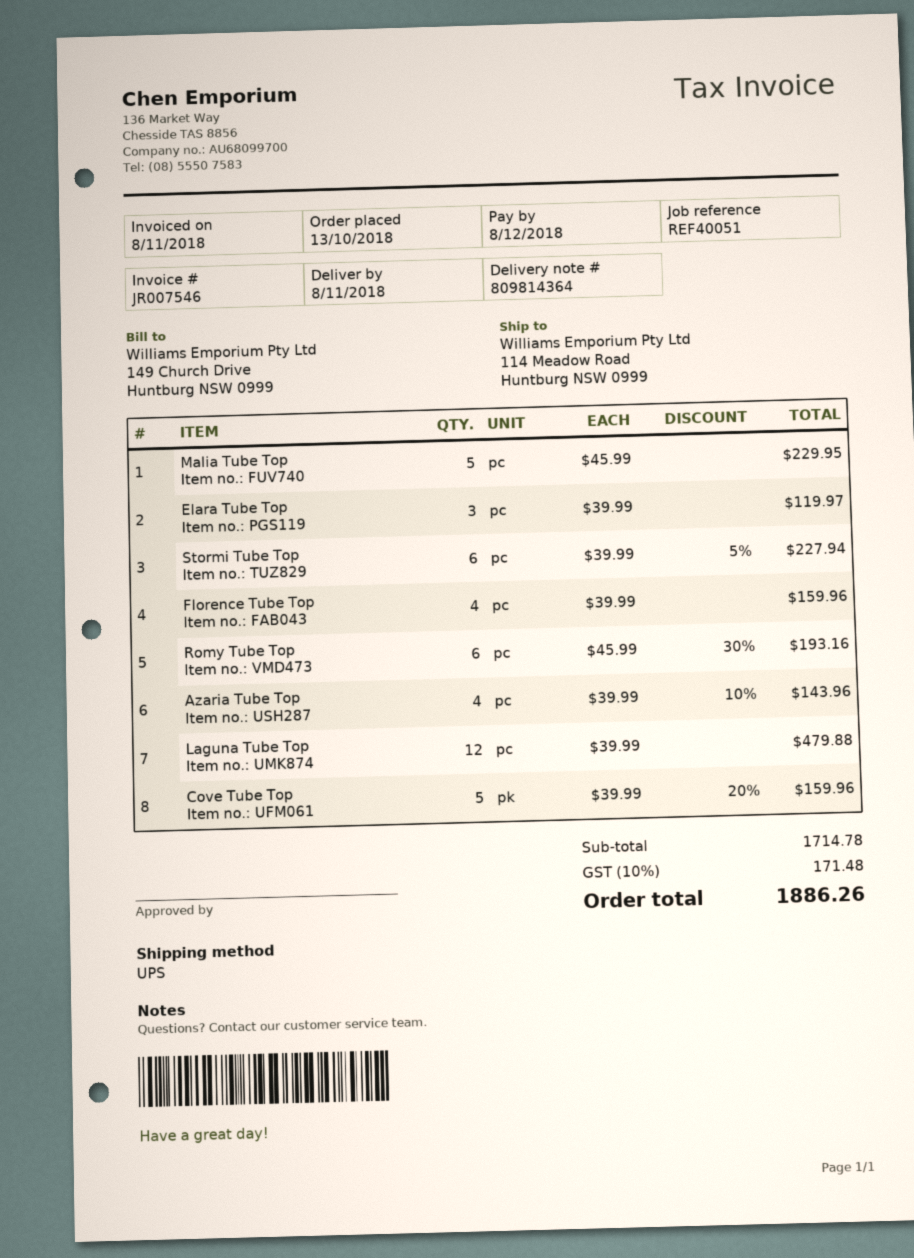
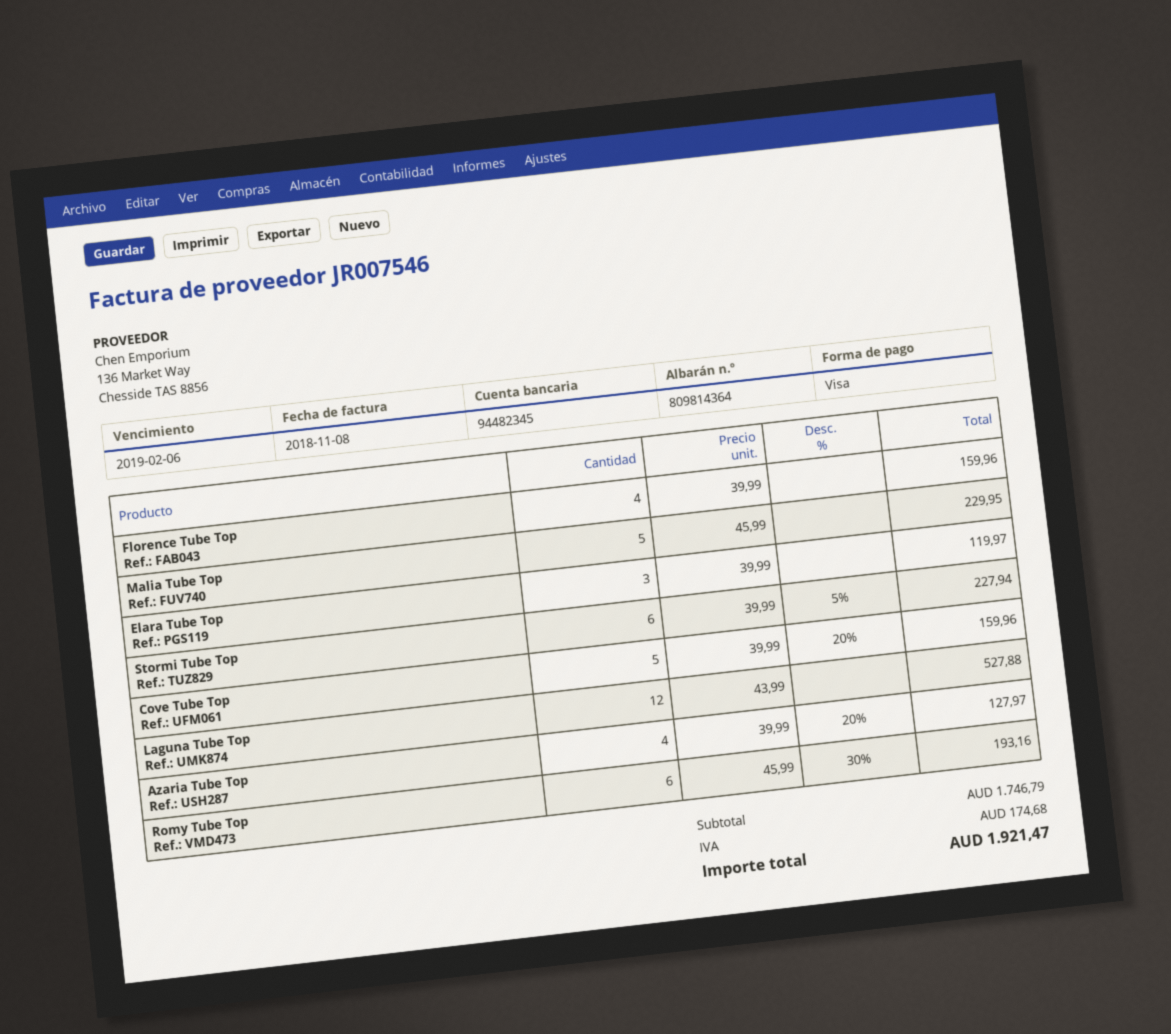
due date: 2018-12-08 -> 2019-02-06
Azaria Tube Top: 4 x 39.99 - 10% = 143.96 -> 4 x 39.99 - 20% = 127.97
Laguna Tube Top: 12 x 39.99 = 479.88 -> 12 x 43.99 = 527.88
subtotal: 1714.78 -> 1746.79
tax: 171.48 -> 174.68
total: 1886.26 -> 1921.47

